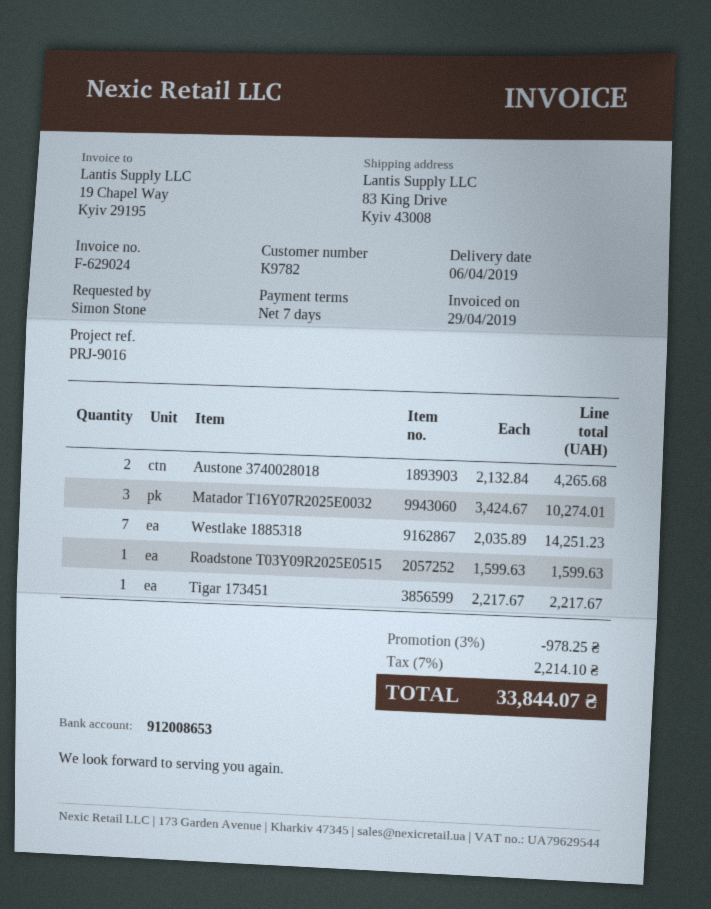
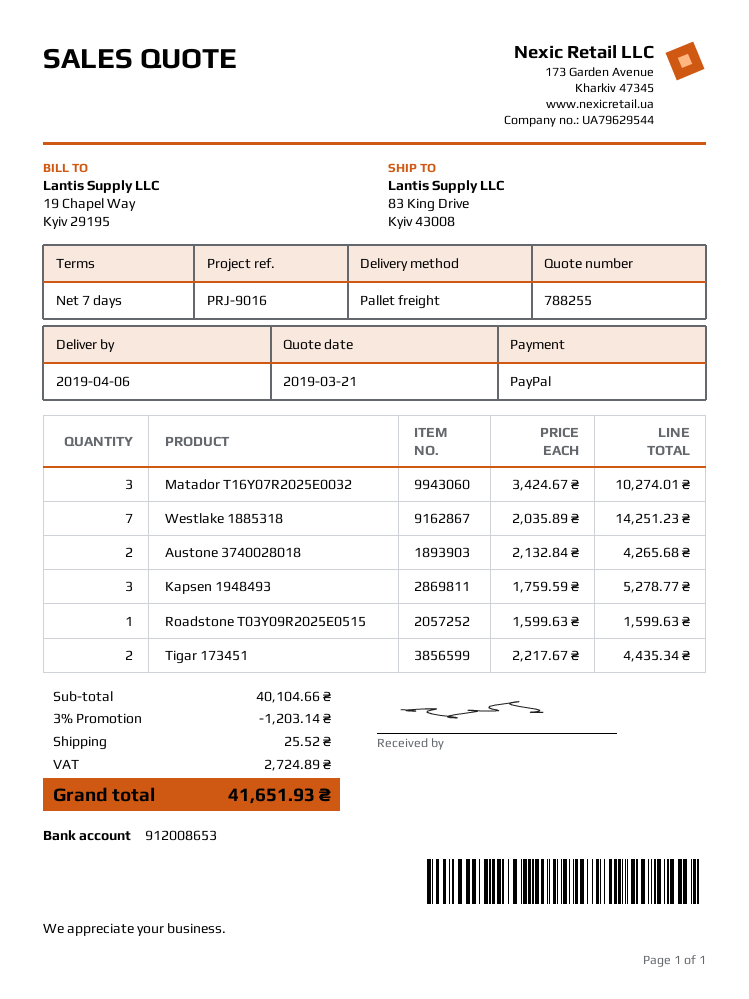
Tigar 173451: 1 x 2217.67 = 2217.67 -> 2 x 2217.67 = 4435.34
Kapsen 1948493: none -> 3 x 1759.59 = 5278.77
discount: 3% = 978.25 -> 3% = 1203.14
shipping: none -> 25.52
tax: 2214.10 -> 2724.89
total: 33844.07 -> 41651.93

